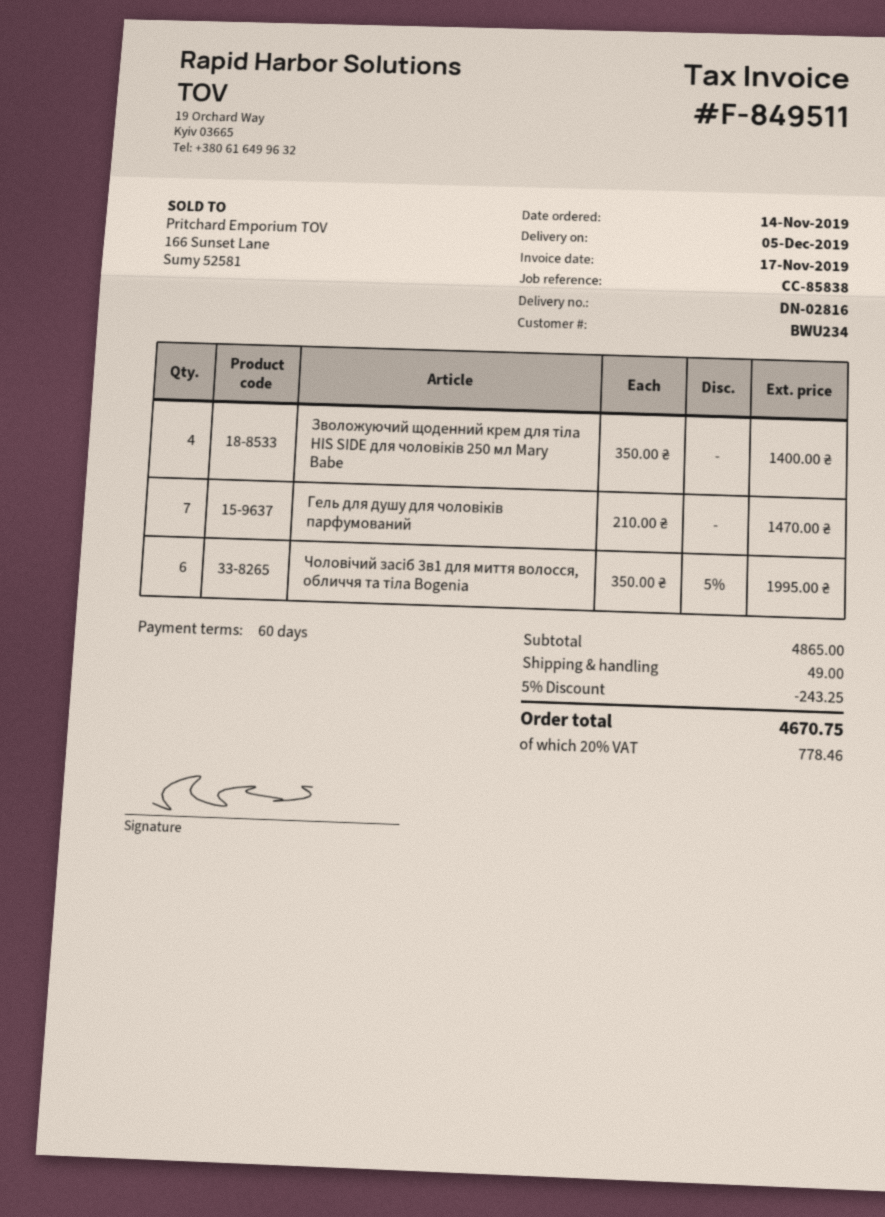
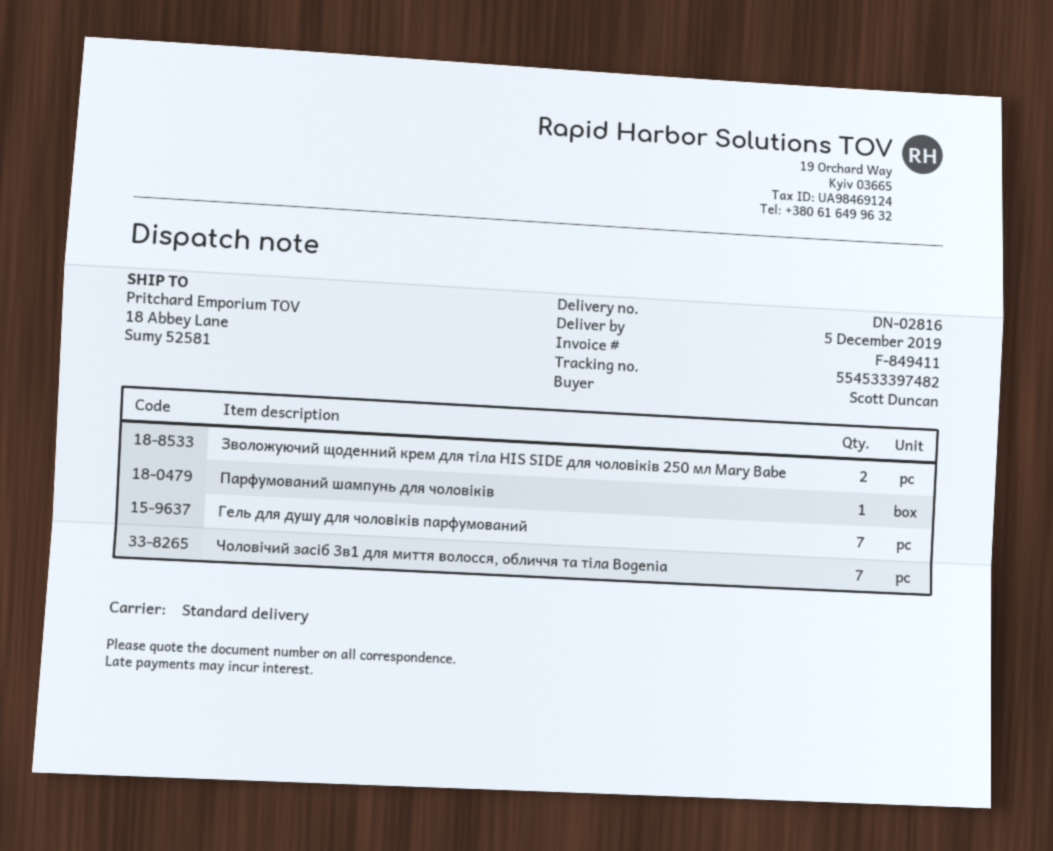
invoice number: F-849511 -> F-849411
Зволожуючий щоденний крем для тіла HIS SIDE для чоловіків 250 мл Mary Babe: 4 -> 2
Чоловічий засіб 3в1 для миття волосся, обличчя та тіла Bogenia: 6 -> 7
Парфумований шампунь для чоловіків: none -> 1

